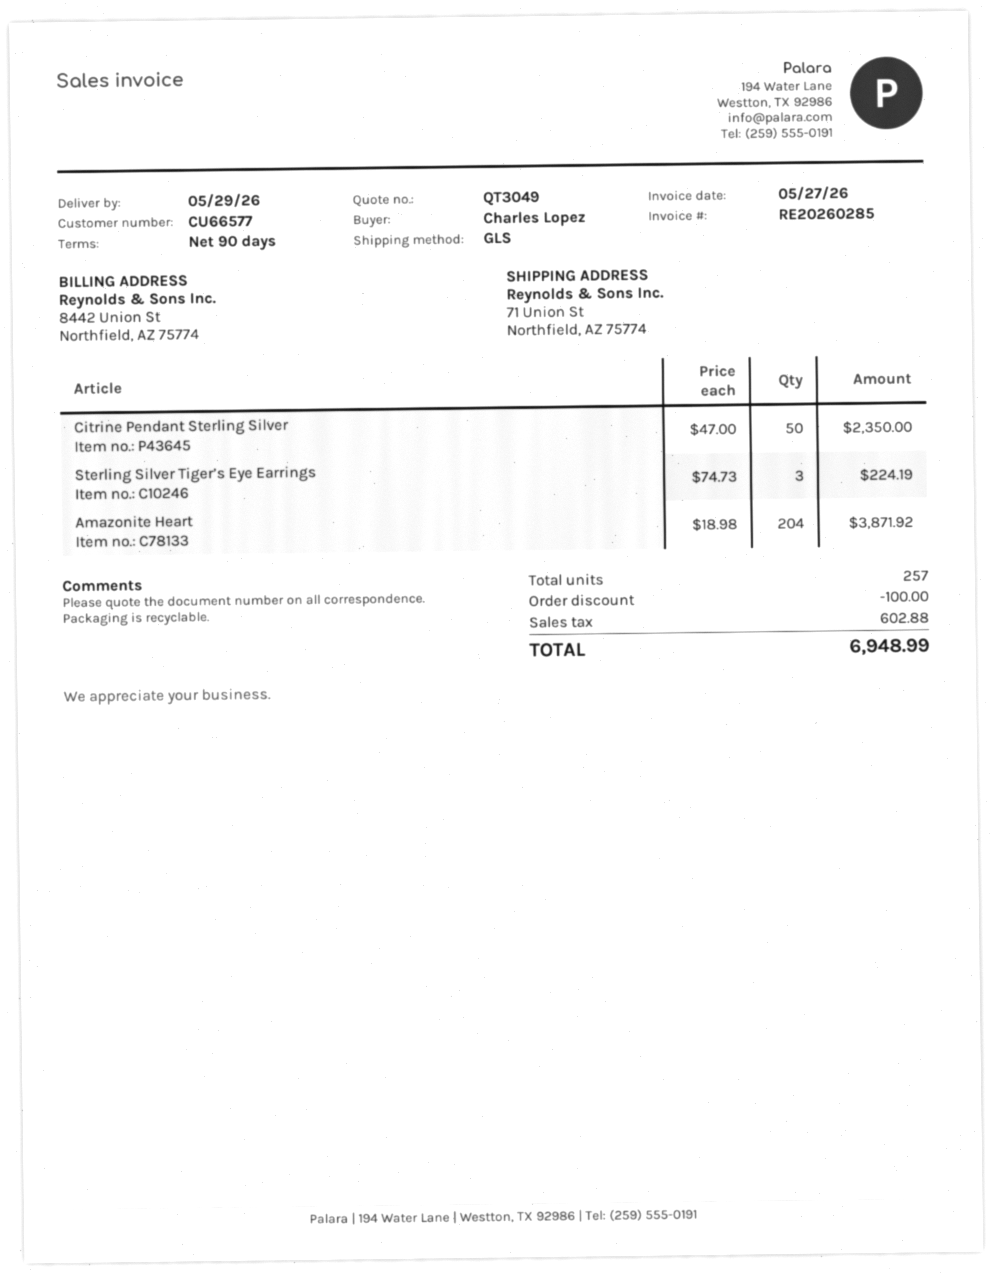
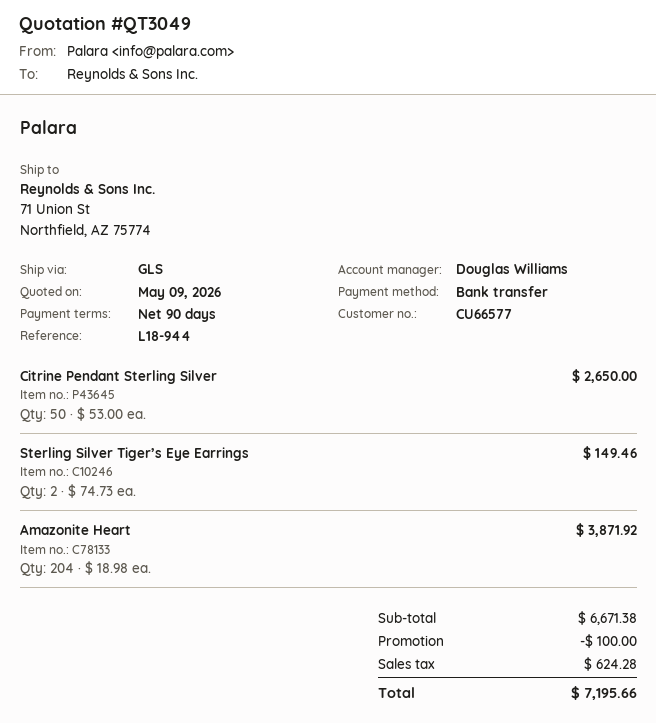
Citrine Pendant Sterling Silver: 50 x 47.00 = 2350.00 -> 50 x 53.00 = 2650.00
Sterling Silver Tiger’s Eye Earrings: 3 x 74.73 = 224.19 -> 2 x 74.73 = 149.46
tax: 602.88 -> 624.28
total: 6948.99 -> 7195.66

